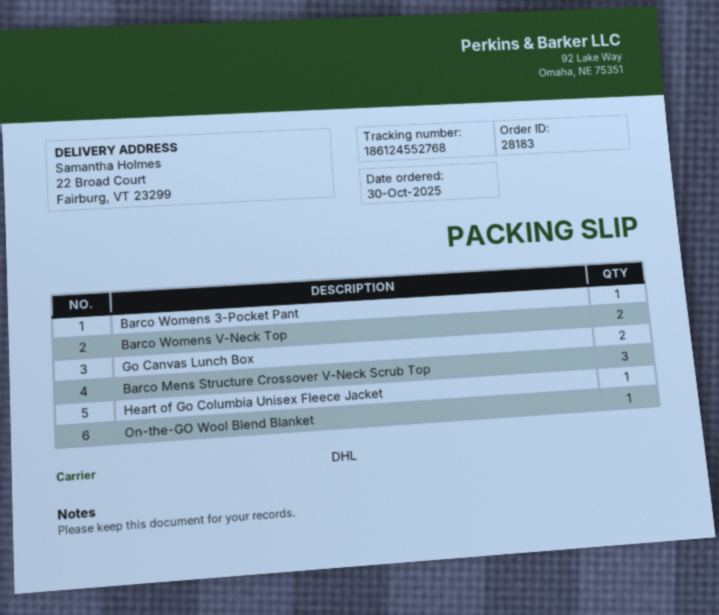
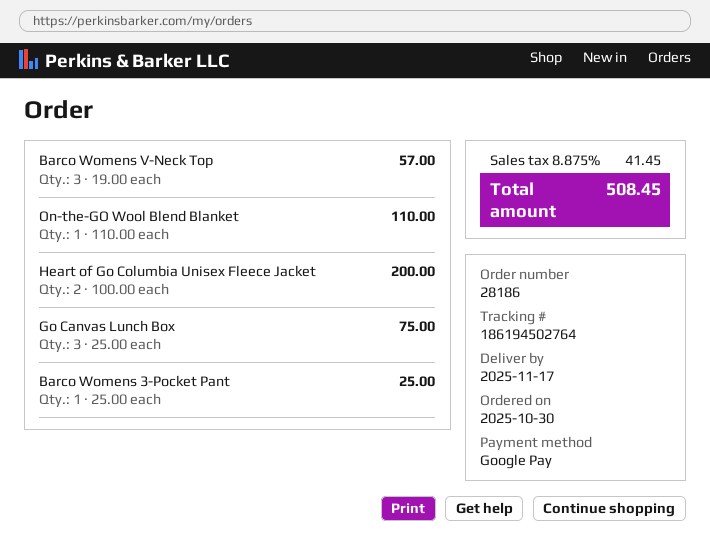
order number: 28183 -> 28186
tracking number: 186124552768 -> 186194502764
Barco Womens V-Neck Top: 2 -> 3
Go Canvas Lunch Box: 2 -> 3
Barco Mens Structure Crossover V-Neck Scrub Top: 3 -> none
Heart of Go Columbia Unisex Fleece Jacket: 1 -> 2

